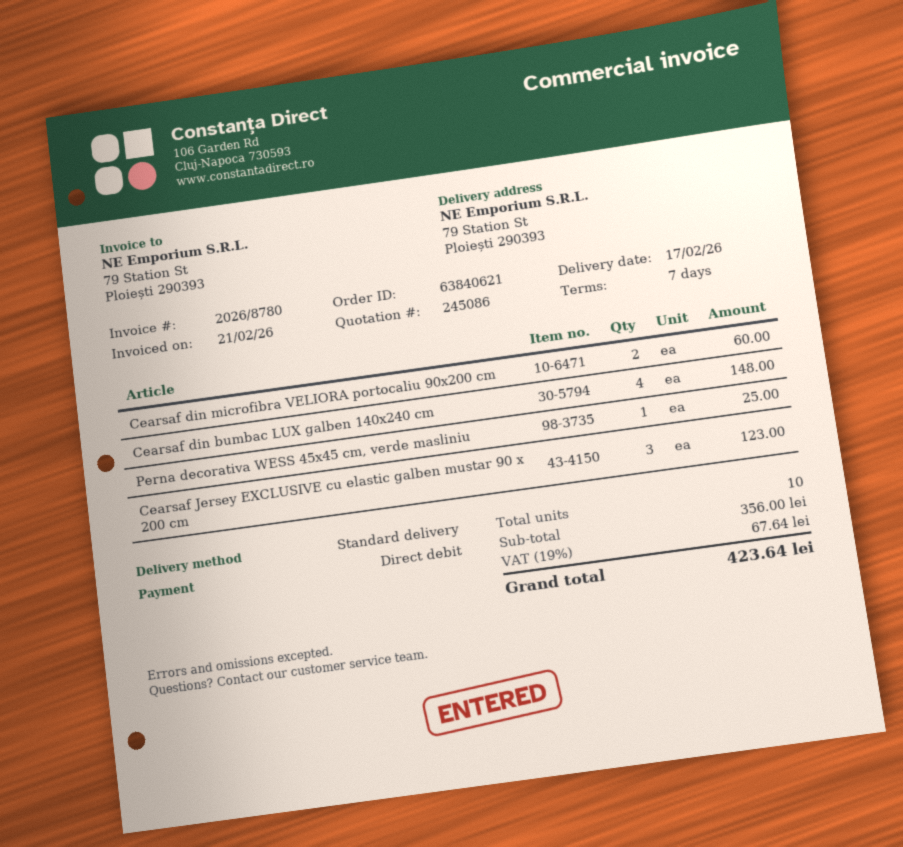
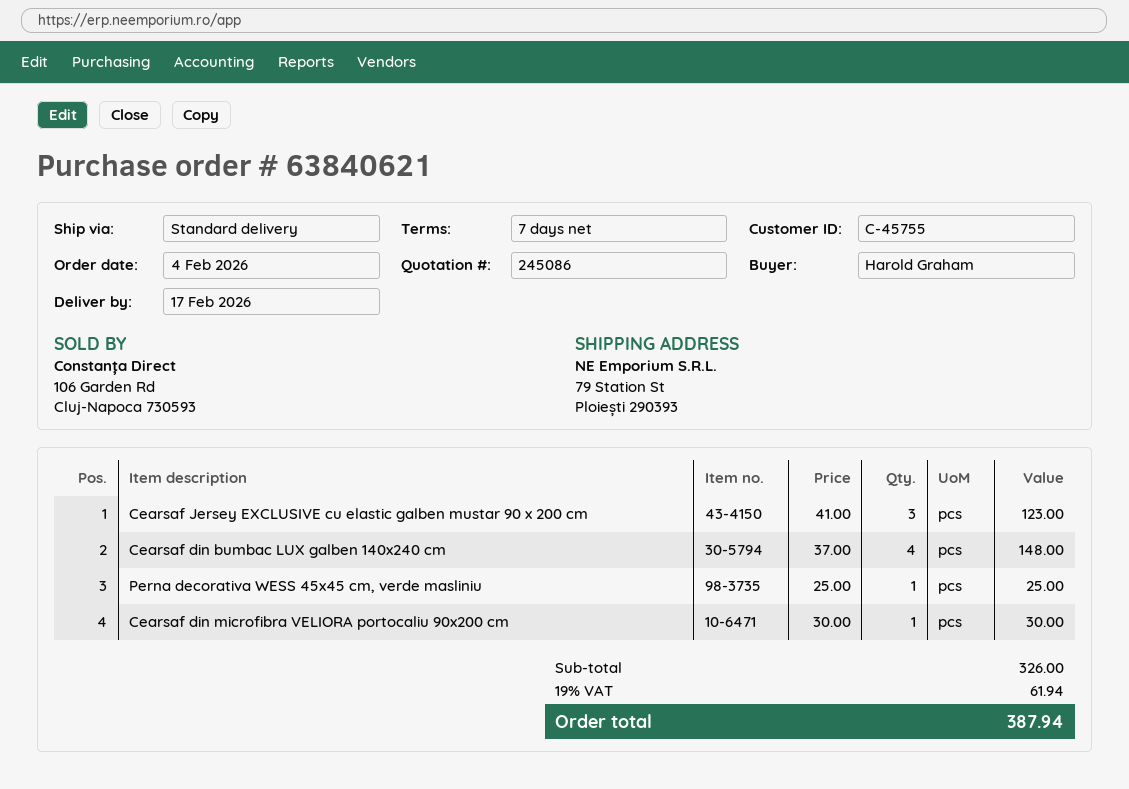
Cearsaf din microfibra VELIORA portocaliu 90x200 cm: 2 for 60.00 -> 1 for 30.00
subtotal: 356.00 -> 326.00
tax: 19% = 67.64 -> 19% = 61.94
total: 423.64 -> 387.94

